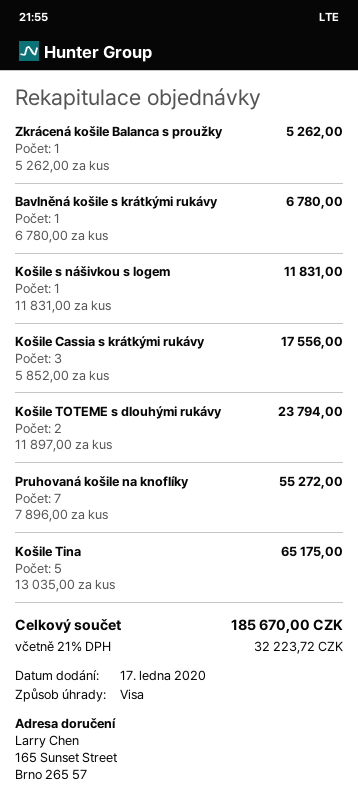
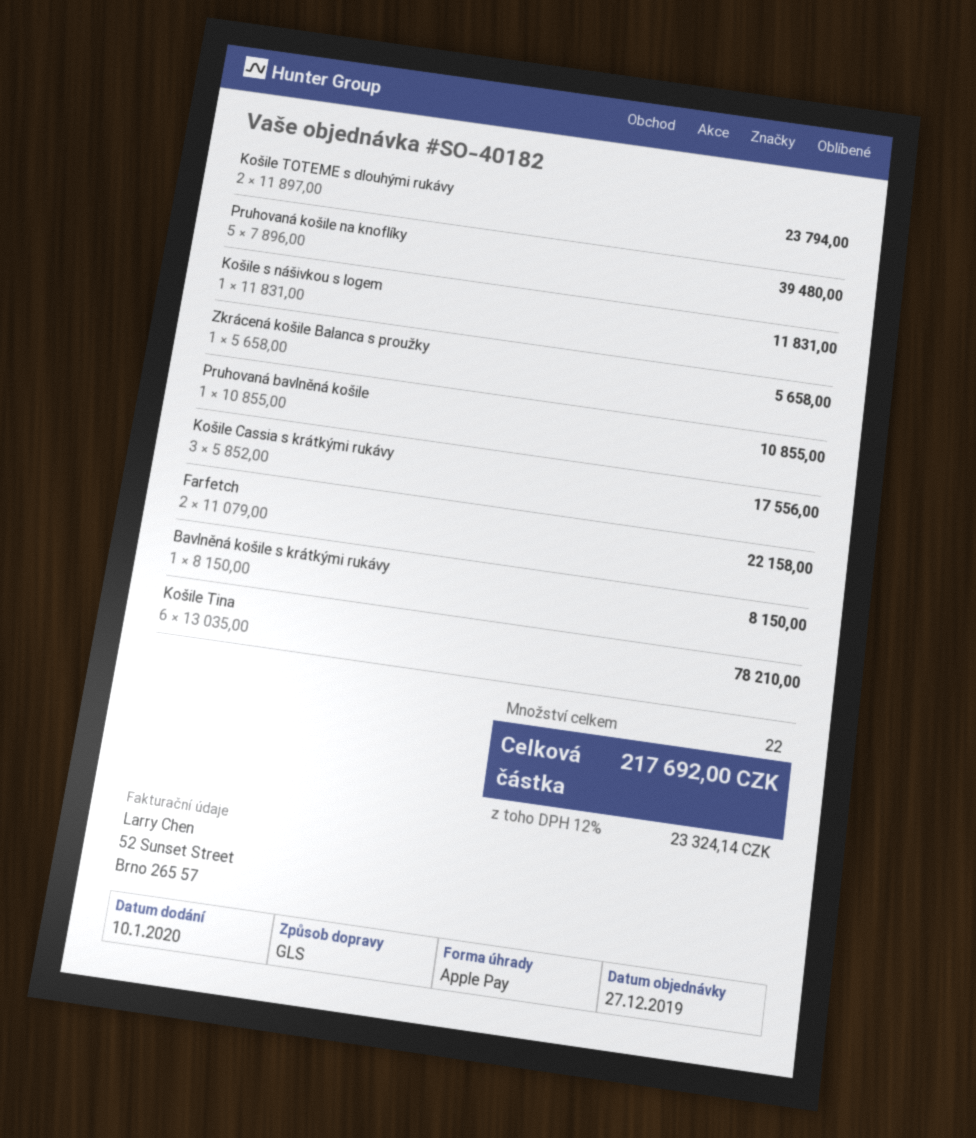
delivery date: 2020-01-17 -> 2020-01-10
payment method: Visa -> Apple Pay
Zkrácená košile Balanca s proužky: 1 x 5262.00 = 5262.00 -> 1 x 5658.00 = 5658.00
Bavlněná košile s krátkými rukávy: 1 x 6780.00 = 6780.00 -> 1 x 8150.00 = 8150.00
Pruhovaná košile na knoflíky: 7 x 7896.00 = 55272.00 -> 5 x 7896.00 = 39480.00
Košile Tina: 5 x 13035.00 = 65175.00 -> 6 x 13035.00 = 78210.00
Pruhovaná bavlněná košile: none -> 1 x 10855.00 = 10855.00
Farfetch: none -> 2 x 11079.00 = 22158.00
tax: 21% = 32223.72 -> 12% = 23324.14
total: 185670.00 -> 217692.00

